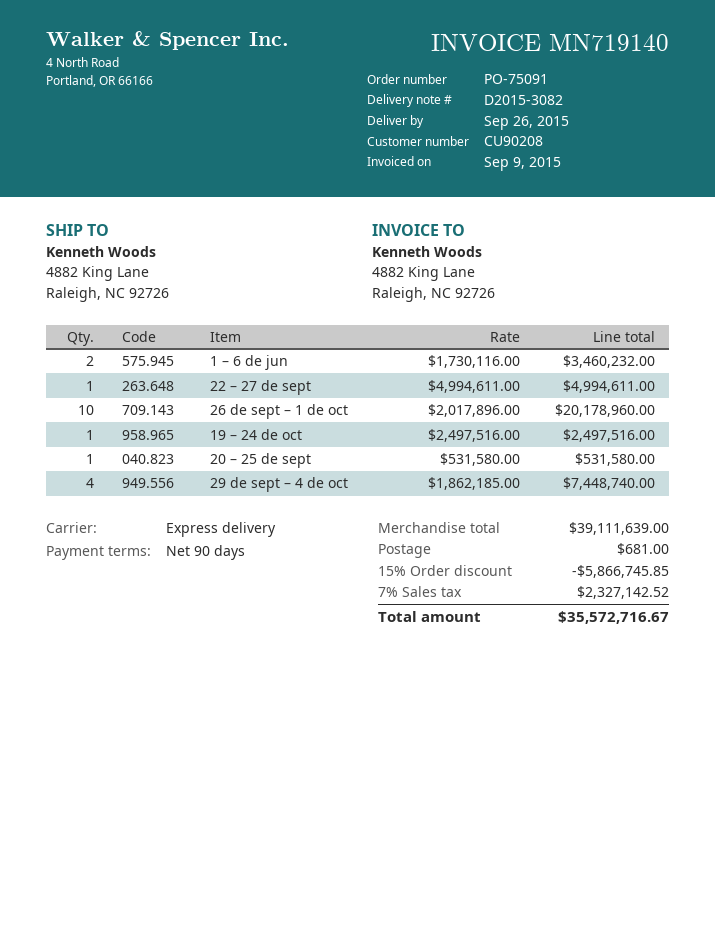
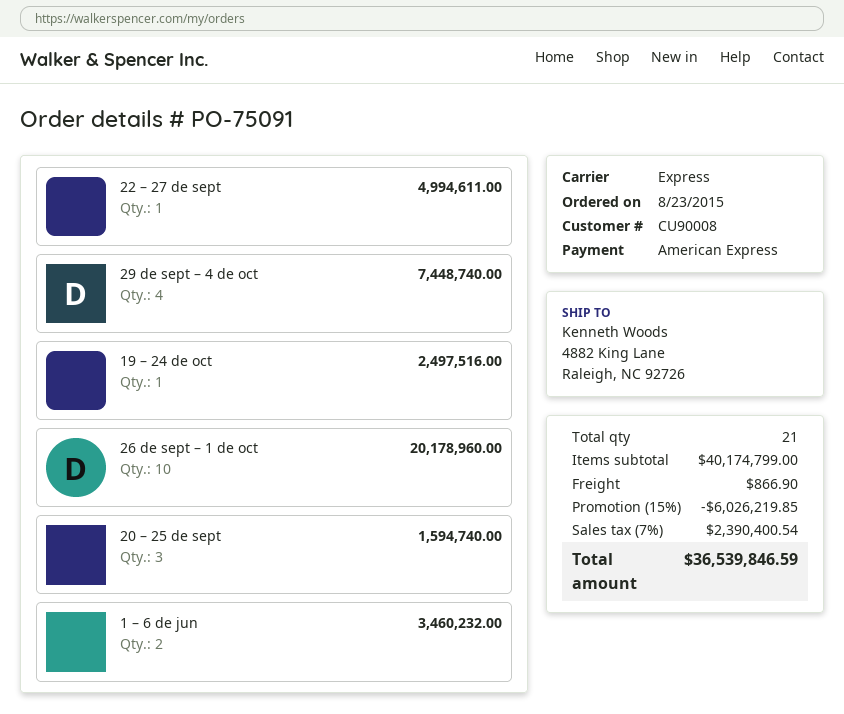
customer number: CU90208 -> CU90008
20 – 25 de sept: 1 for 531580.00 -> 3 for 1594740.00
subtotal: 39111639.00 -> 40174799.00
discount: 15% = 5866745.85 -> 15% = 6026219.85
shipping: 681.00 -> 866.90
tax: 7% = 2327142.52 -> 7% = 2390400.54
total: 35572716.67 -> 36539846.59

